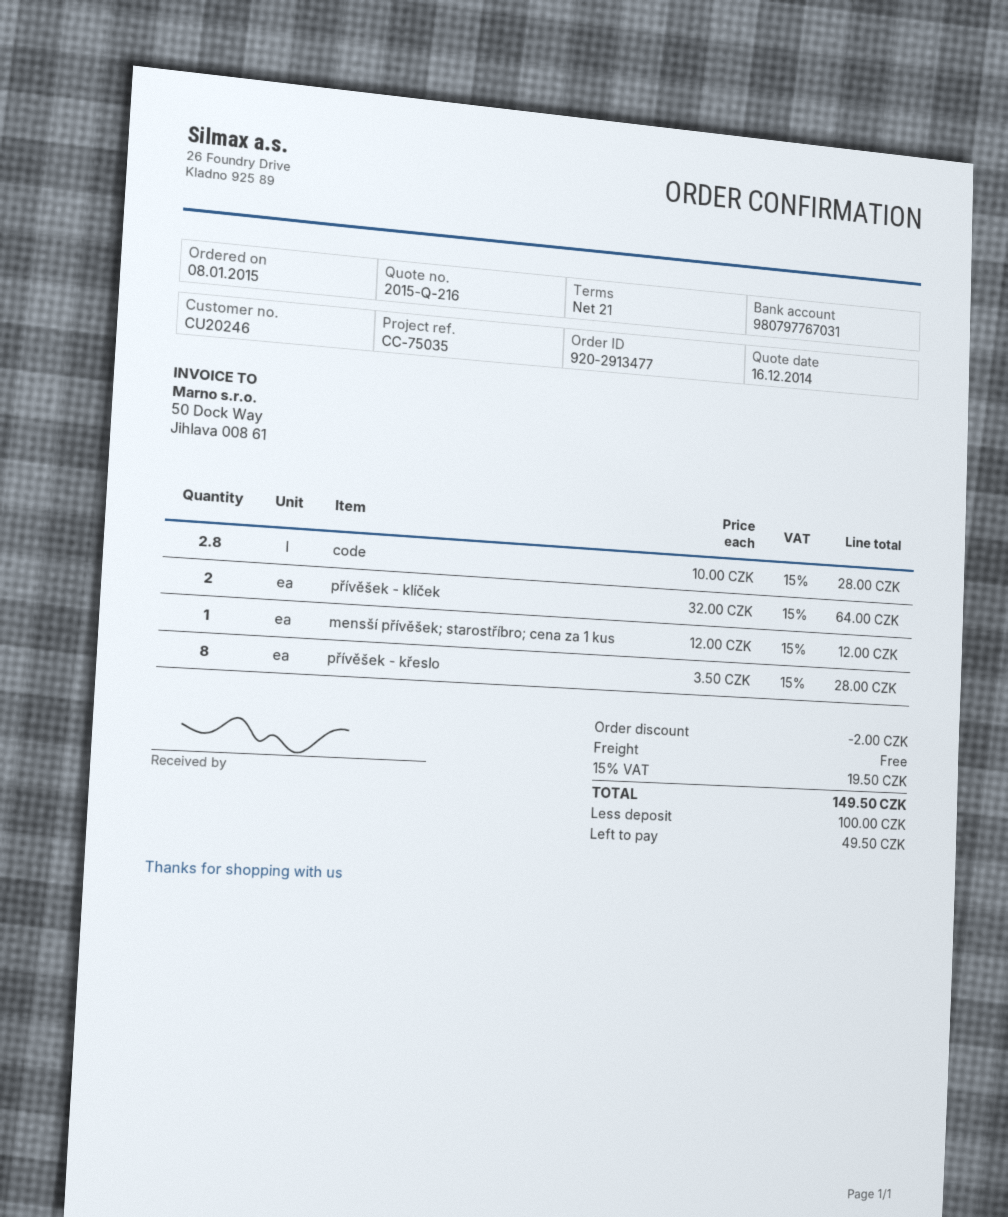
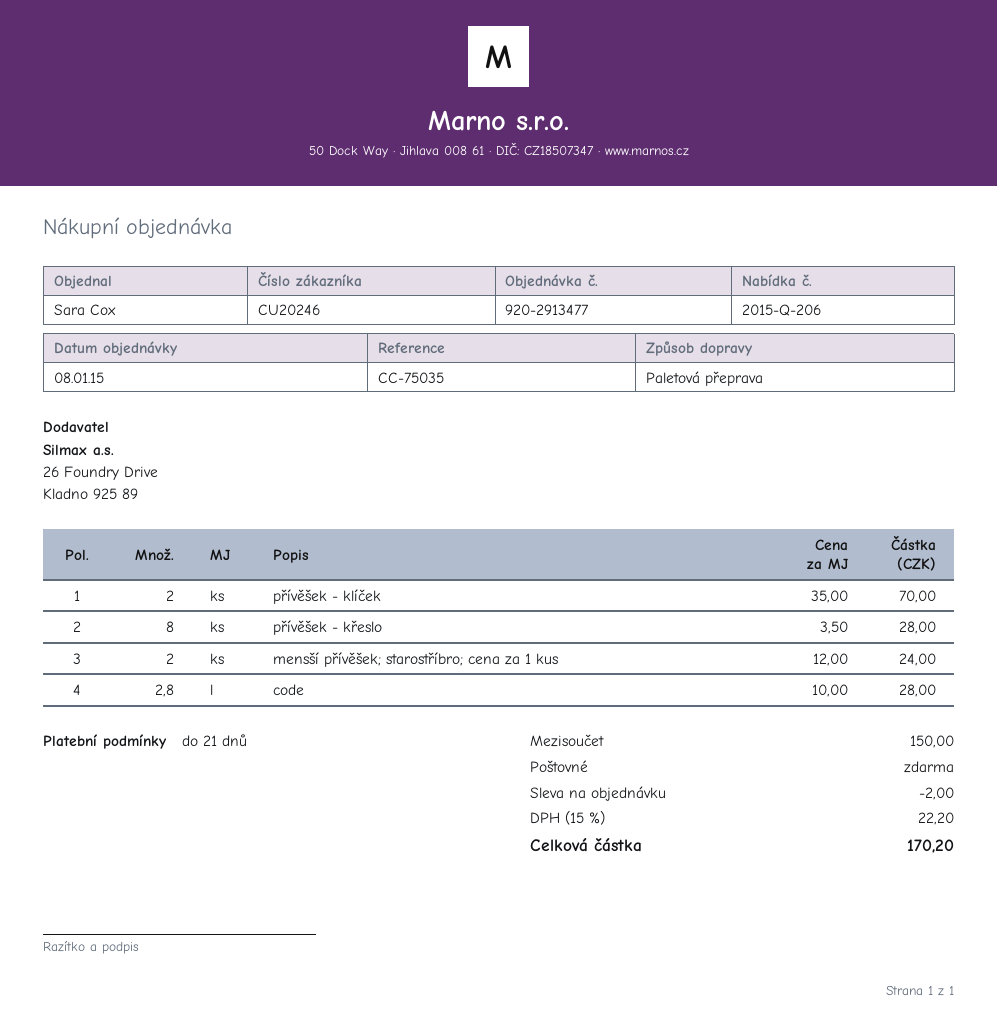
quote number: 2015-Q-216 -> 2015-Q-206
přívěšek - klíček: 2 x 32.00 = 64.00 -> 2 x 35.00 = 70.00
mensší přívěšek; starostříbro; cena za 1 kus: 1 x 12.00 = 12.00 -> 2 x 12.00 = 24.00
tax: 15% = 19.50 -> 15% = 22.20
total: 149.50 -> 170.20

